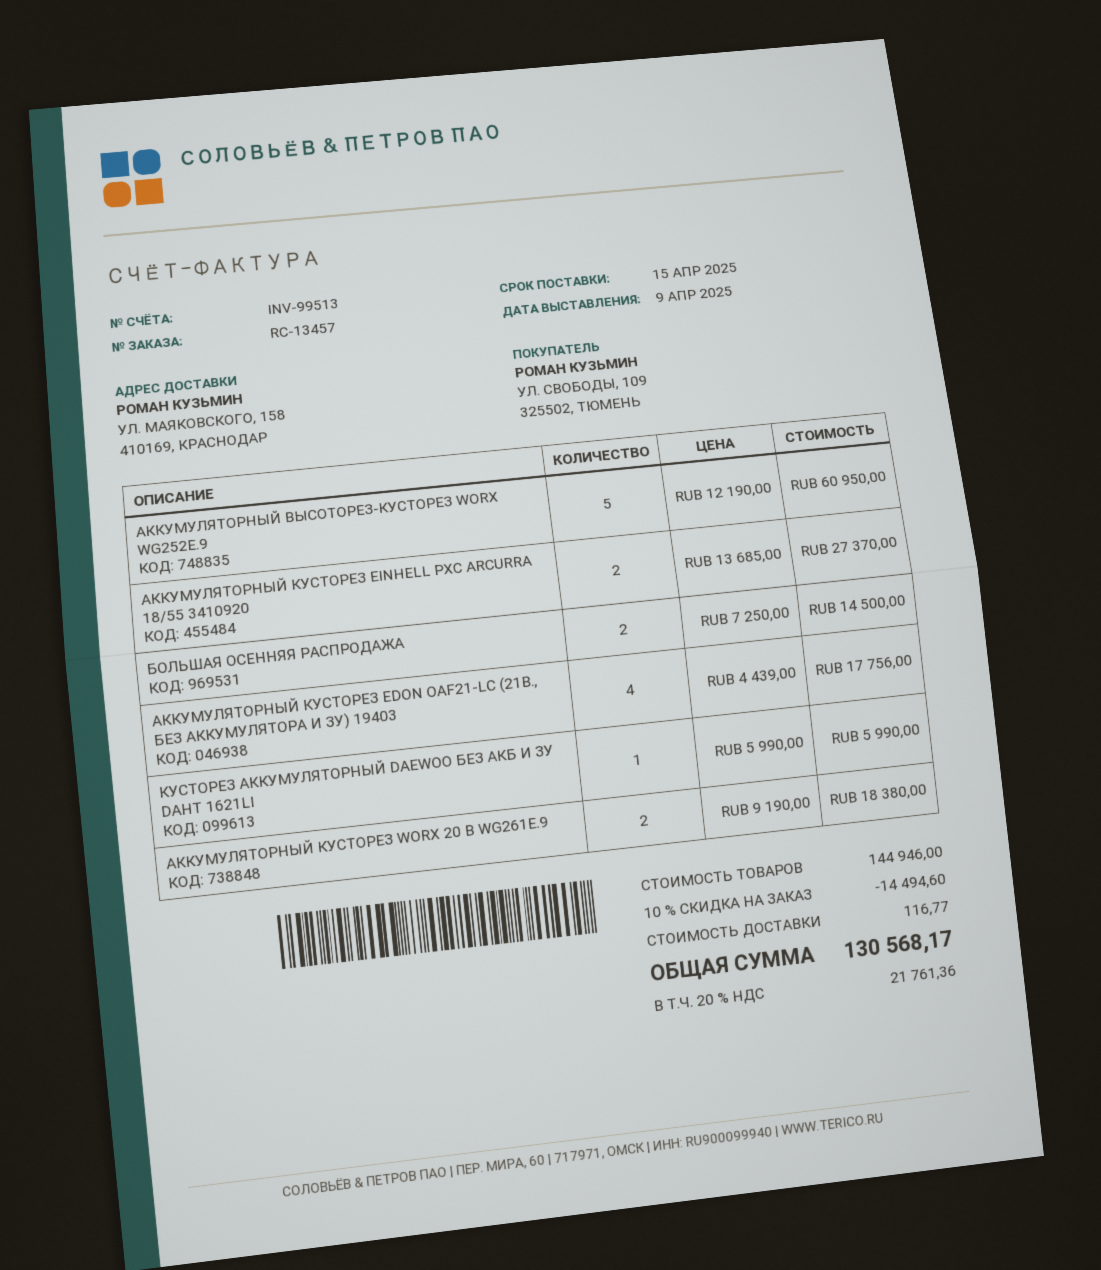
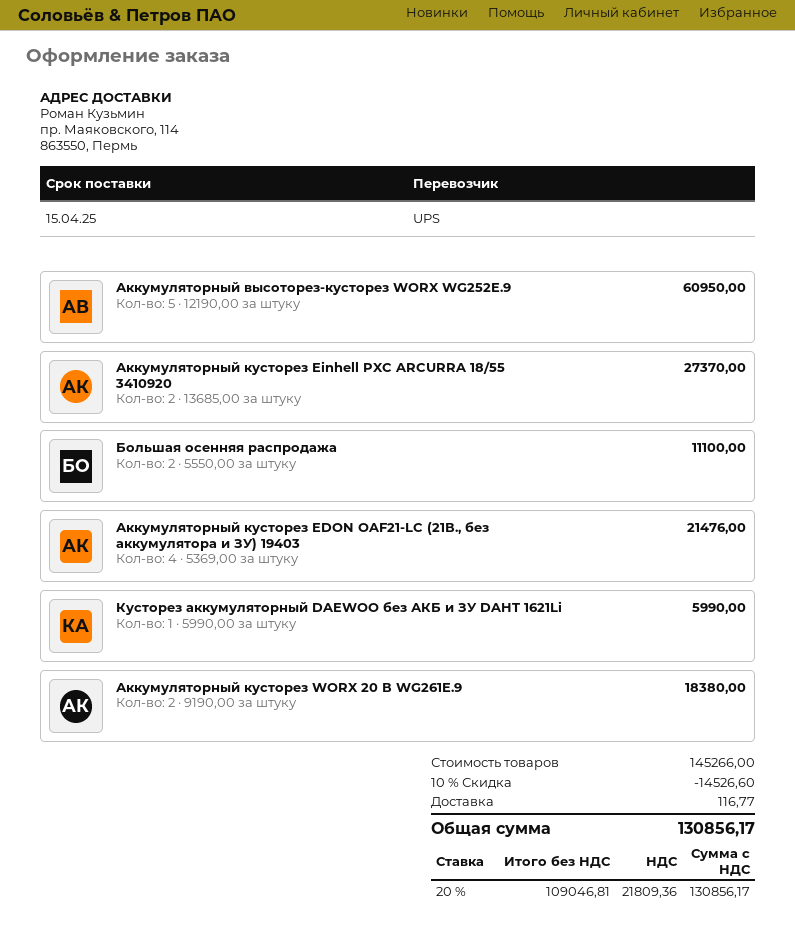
ship to: УЛ. МАЯКОВСКОГО, 158, 410169, КРАСНОДАР -> пр. Маяковского, 114, 863550, Пермь
БОЛЬШАЯ ОСЕННЯЯ РАСПРОДАЖА: 2 x 7250.00 = 14500.00 -> 2 x 5550.00 = 11100.00
АККУМУЛЯТОРНЫЙ КУСТОРЕЗ EDON OAF21-LC (21В., БЕЗ АККУМУЛЯТОРА И ЗУ) 19403: 4 x 4439.00 = 17756.00 -> 4 x 5369.00 = 21476.00
subtotal: 144946.00 -> 145266.00
discount: 10% = 14494.60 -> 10% = 14526.60
tax: 20% = 21761.36 -> 20% = 21809.36
total: 130568.17 -> 130856.17

